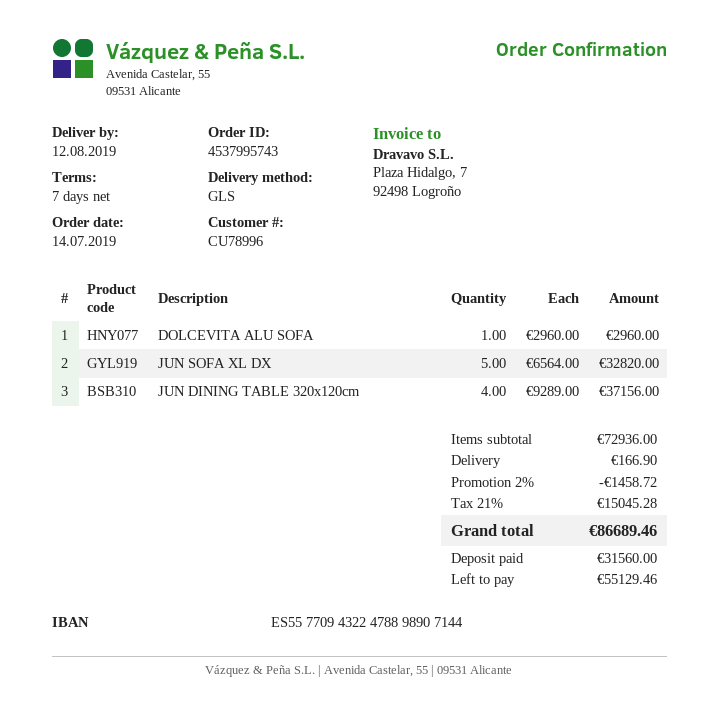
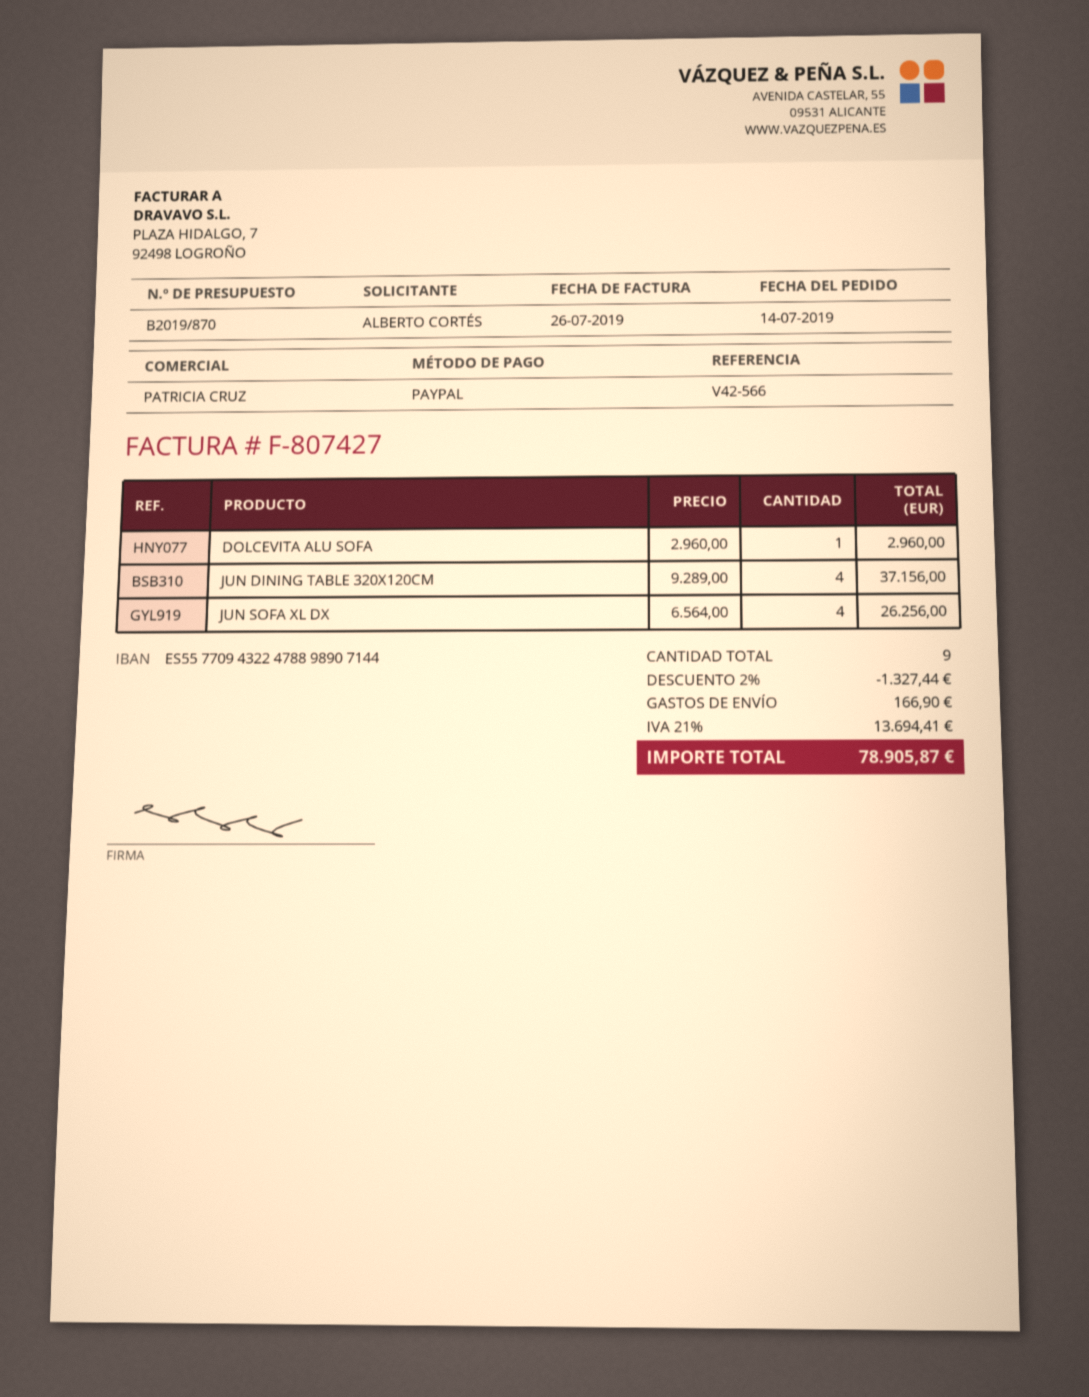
JUN SOFA XL DX: 5 x 6564.00 = 32820.00 -> 4 x 6564.00 = 26256.00
discount: 2% = 1458.72 -> 2% = 1327.44
tax: 21% = 15045.28 -> 21% = 13694.41
total: 86689.46 -> 78905.87

